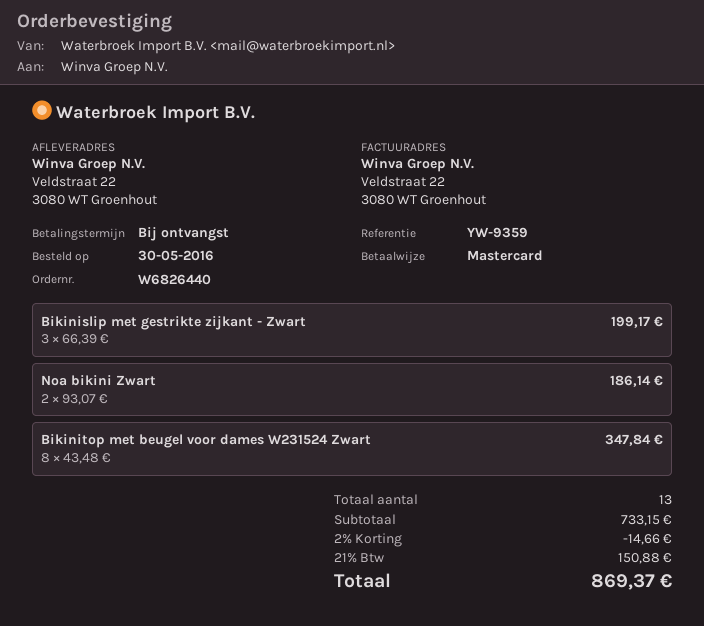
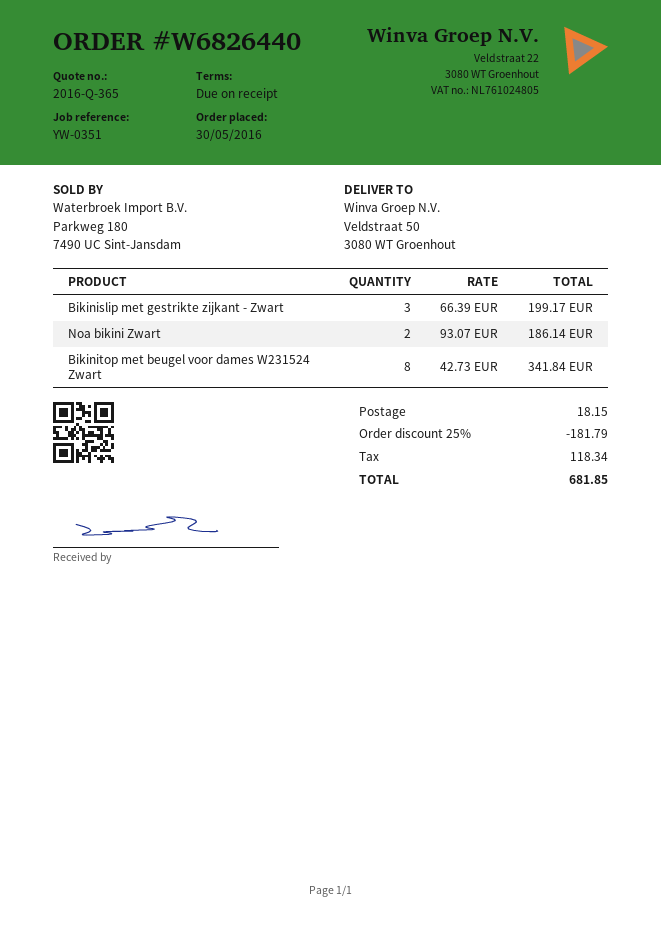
reference: YW-9359 -> YW-0351
ship to: Veldstraat 22, 3080 WT Groenhout -> Veldstraat 50, 3080 WT Groenhout
Bikinitop met beugel voor dames W231524 Zwart: 8 x 43.48 = 347.84 -> 8 x 42.73 = 341.84
discount: 2% = 14.66 -> 25% = 181.79
shipping: none -> 18.15
tax: 150.88 -> 118.34
total: 869.37 -> 681.85

